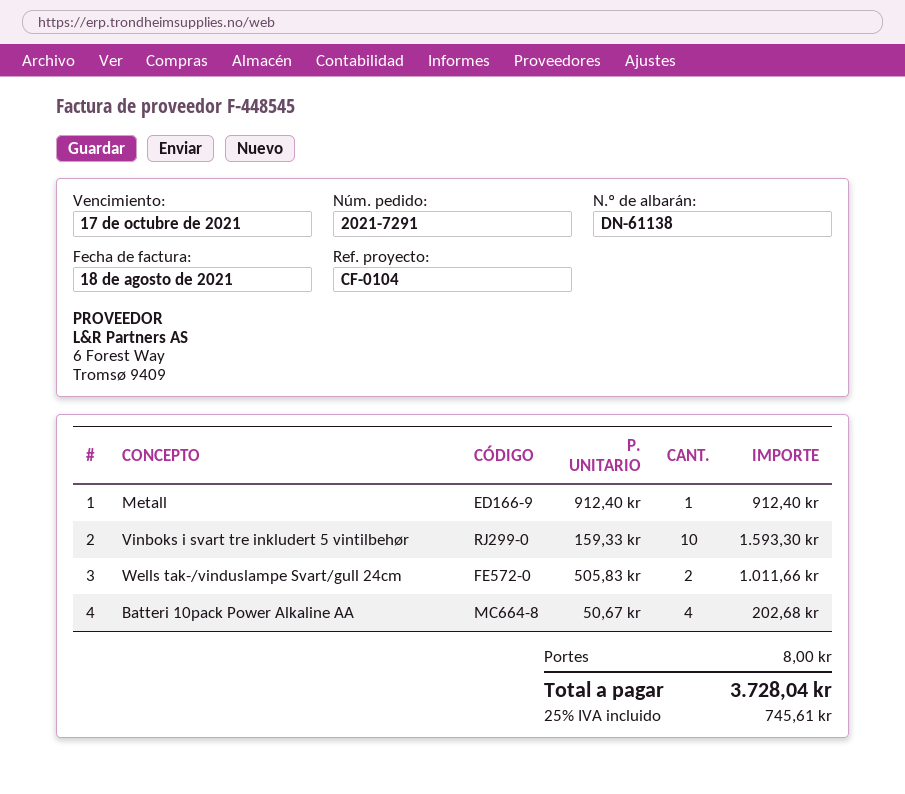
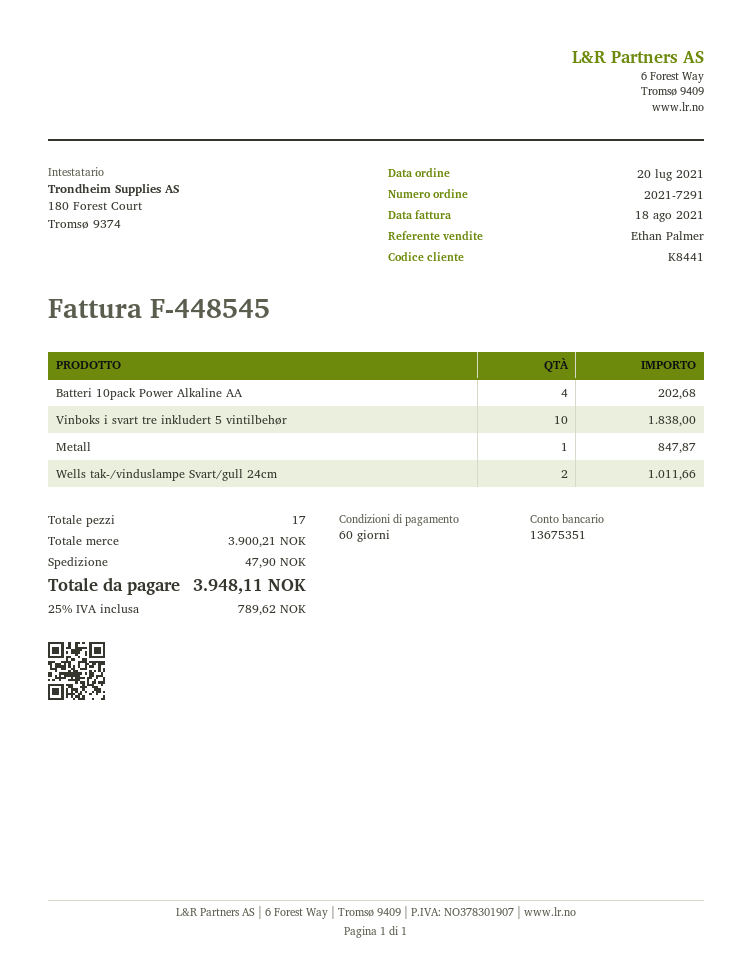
Metall: 1 for 912.40 -> 1 for 847.87
Vinboks i svart tre inkludert 5 vintilbehør: 10 for 1593.30 -> 10 for 1838.00
shipping: 8.00 -> 47.90
tax: 25% = 745.61 -> 25% = 789.62
total: 3728.04 -> 3948.11

